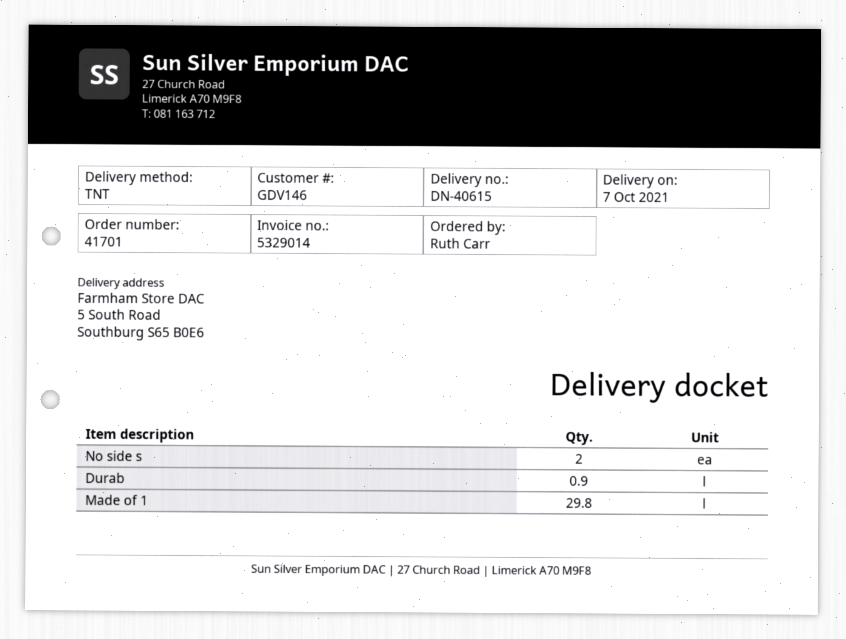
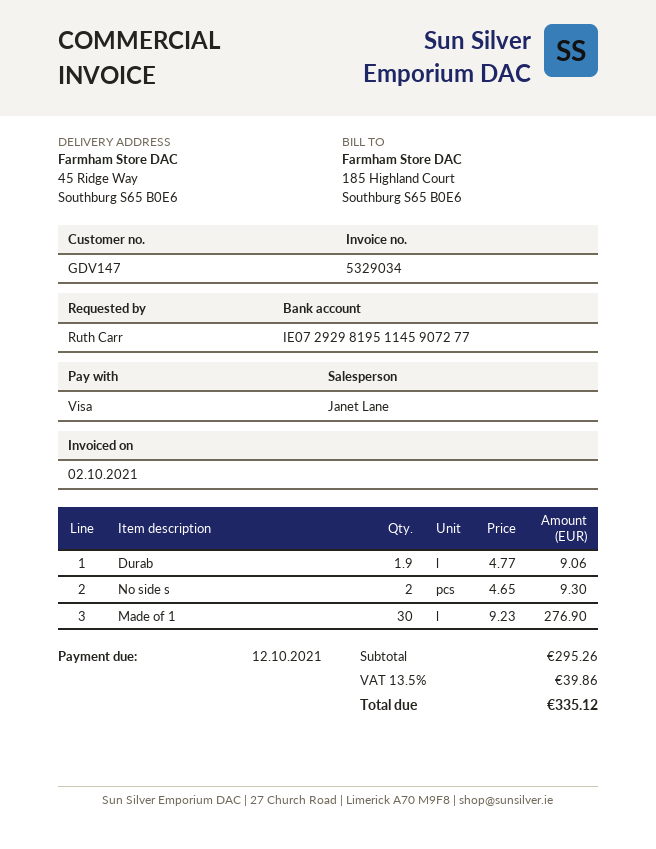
invoice number: 5329014 -> 5329034
customer number: GDV146 -> GDV147
ship to: 5 South Road, Southburg S65 B0E6 -> 45 Ridge Way, Southburg S65 B0E6
Durab: 0.9 -> 1.9
Made of 1: 29.8 -> 30

